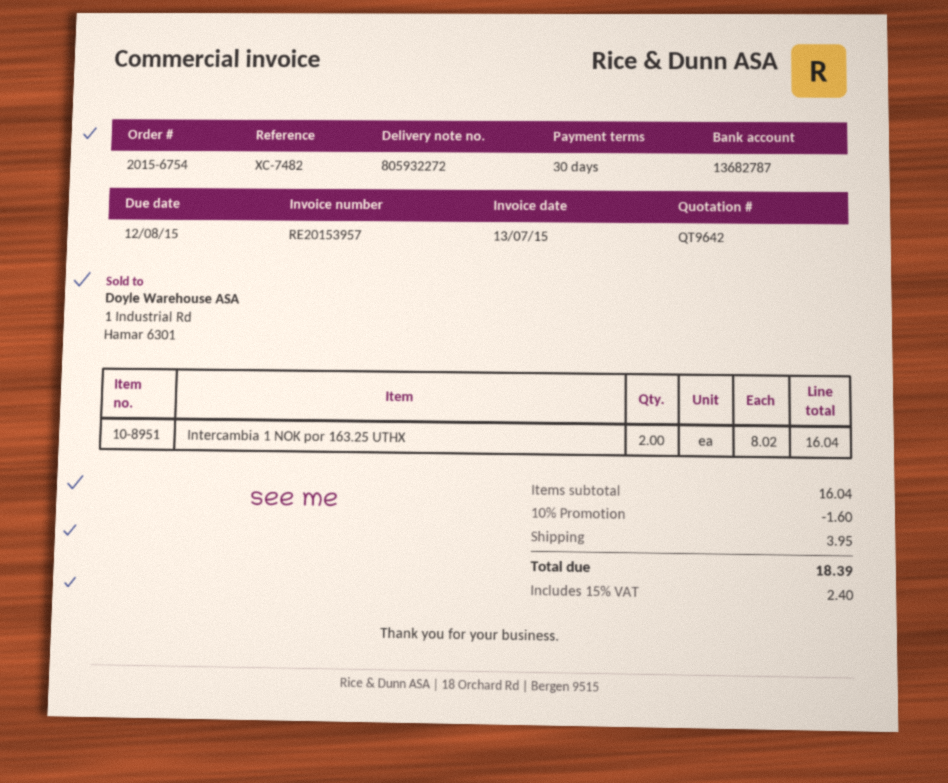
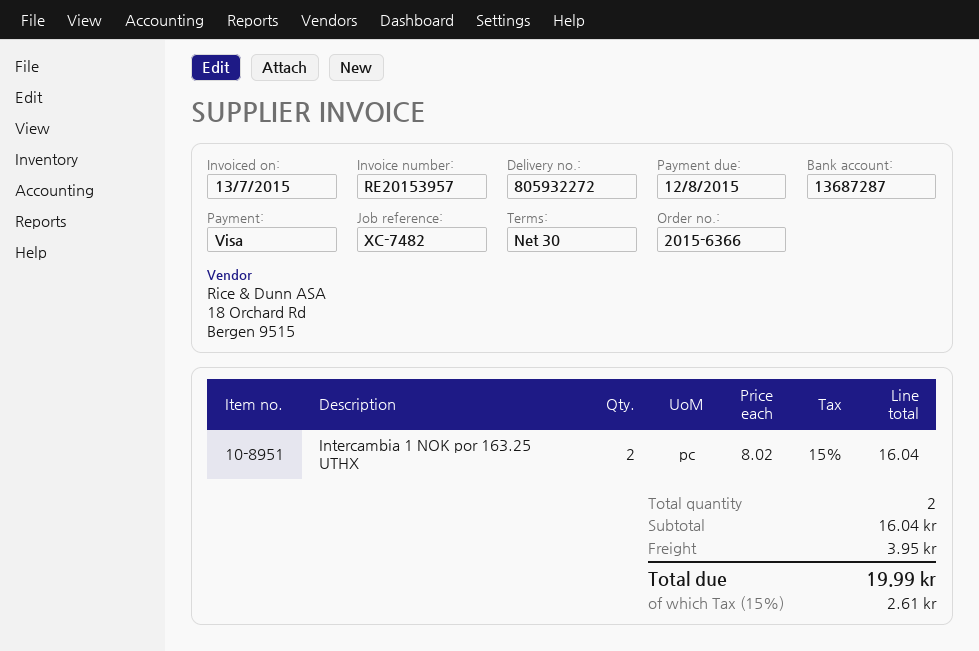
order number: 2015-6754 -> 2015-6366
bank account: 13682787 -> 13687287
discount: 10% = 1.60 -> none
tax: 15% = 2.40 -> 15% = 2.61
total: 18.39 -> 19.99

